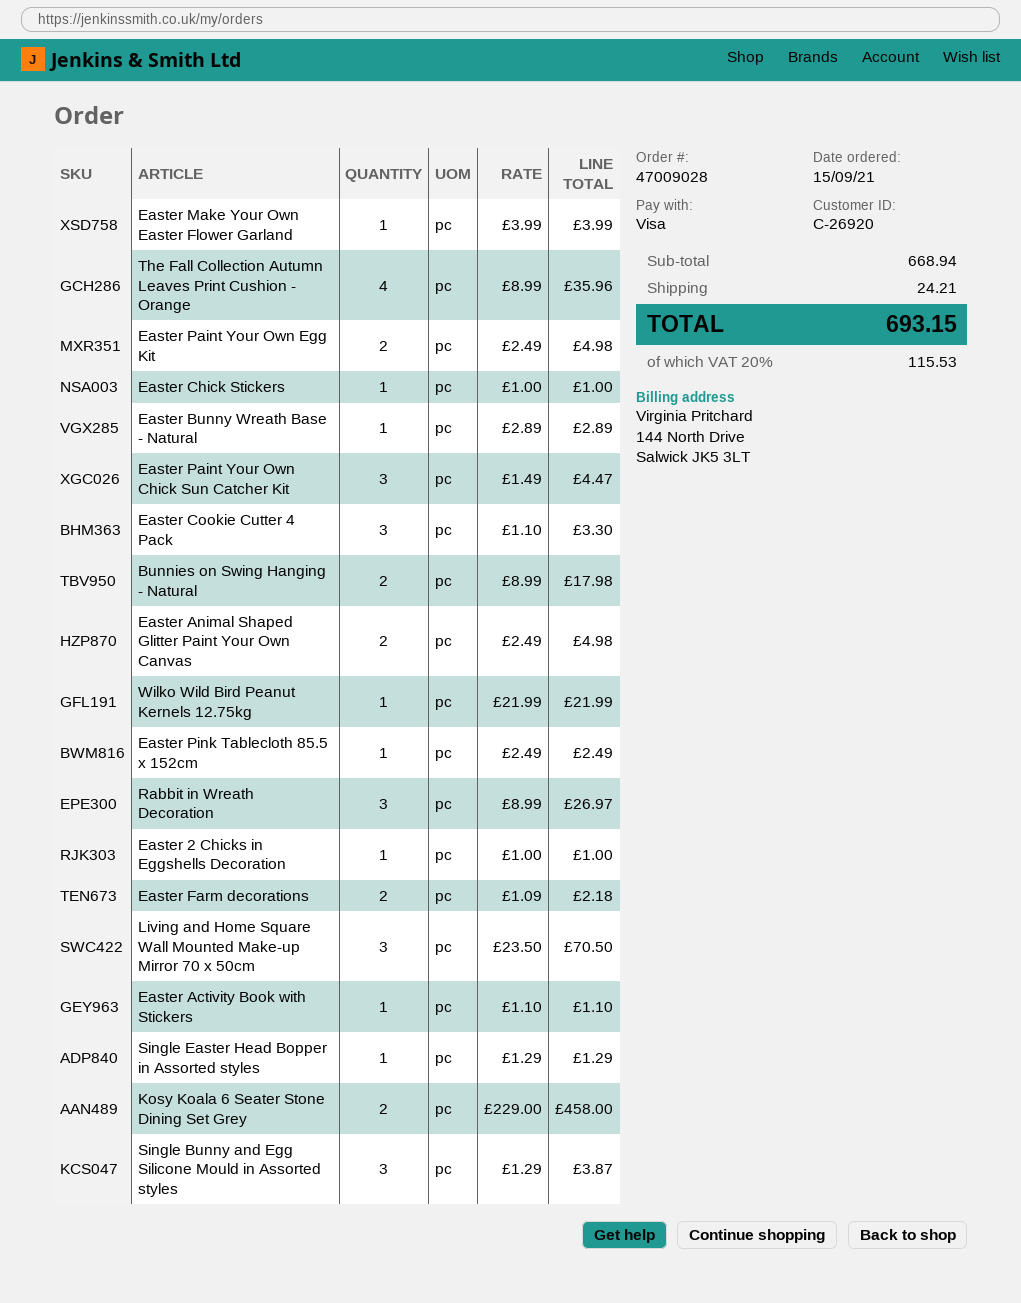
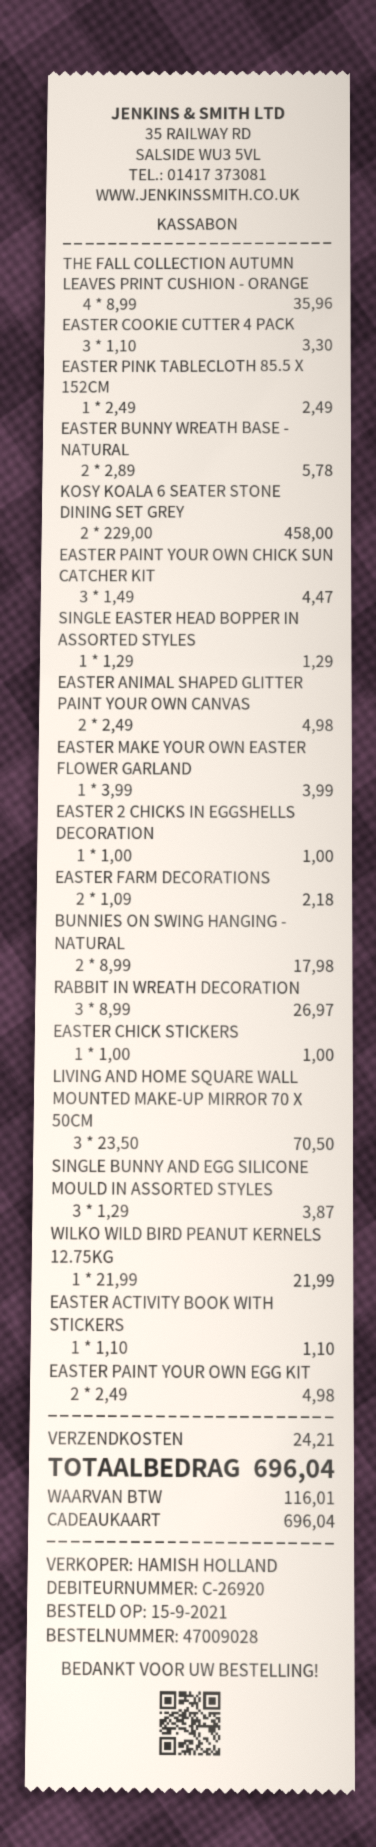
payment method: Visa -> gift card
Easter Bunny Wreath Base - Natural: 1 x 2.89 = 2.89 -> 2 x 2.89 = 5.78
tax: 115.53 -> 116.01
total: 693.15 -> 696.04

